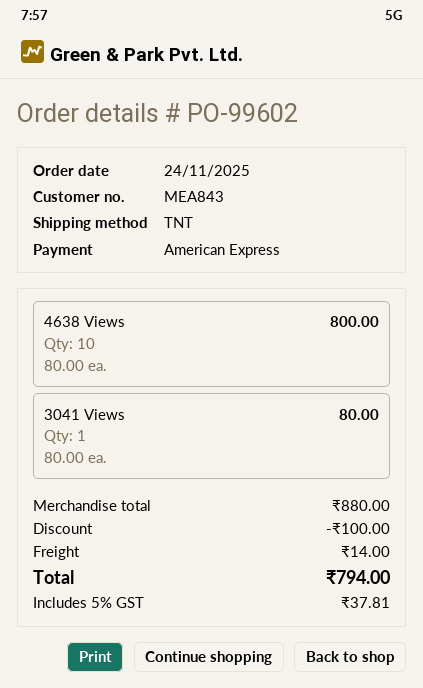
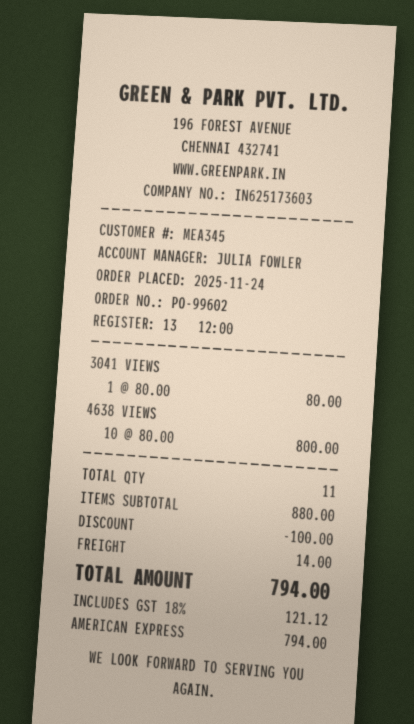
customer number: MEA843 -> MEA345
tax: 5% = 37.81 -> 18% = 121.12

